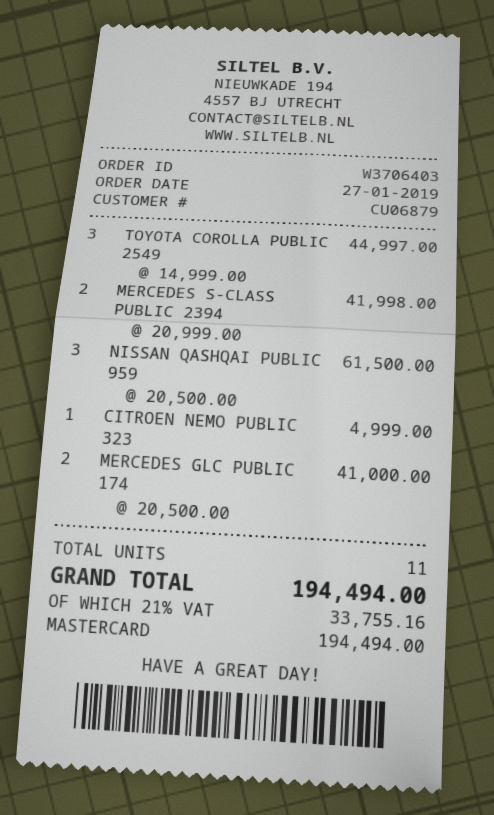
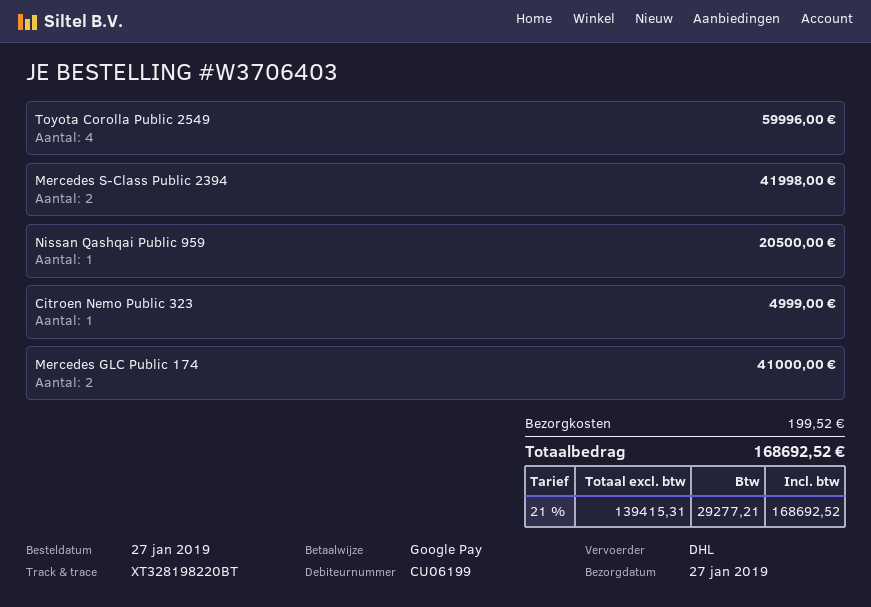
customer number: CU06879 -> CU06199
payment method: Mastercard -> Google Pay
TOYOTA COROLLA PUBLIC 2549: 3 for 44997.00 -> 4 for 59996.00
NISSAN QASHQAI PUBLIC 959: 3 for 61500.00 -> 1 for 20500.00
shipping: none -> 199.52
tax: 21% = 33755.16 -> 21% = 29277.21
total: 194494.00 -> 168692.52

